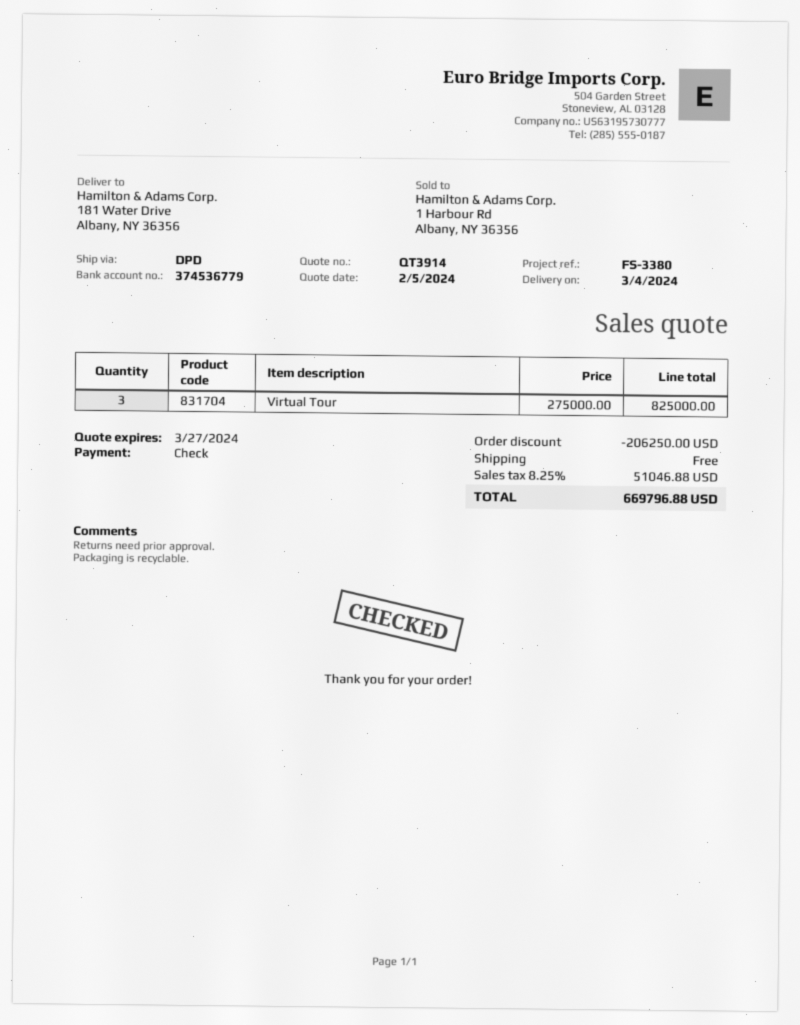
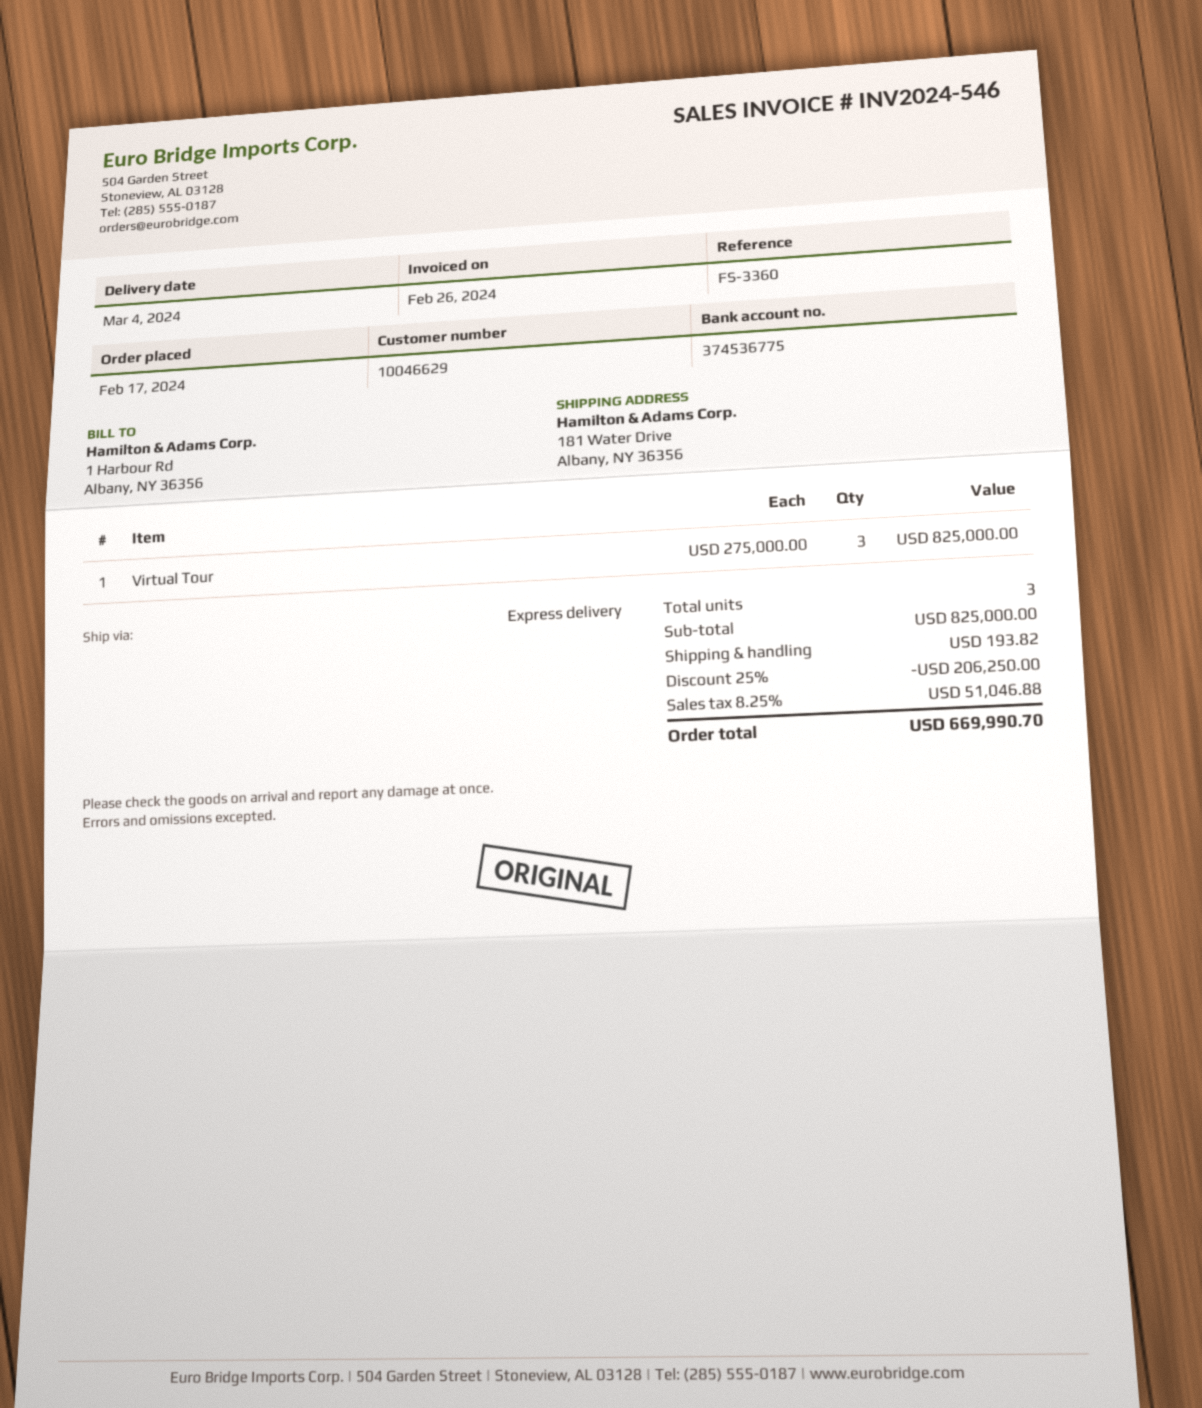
reference: FS-3380 -> FS-3360
bank account: 374536779 -> 374536775
shipping method: DPD -> express
shipping: 0.00 -> 193.82
total: 669796.88 -> 669990.70

